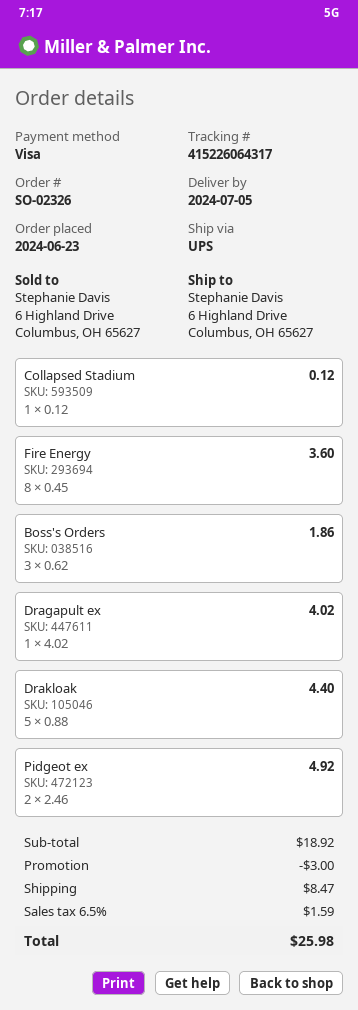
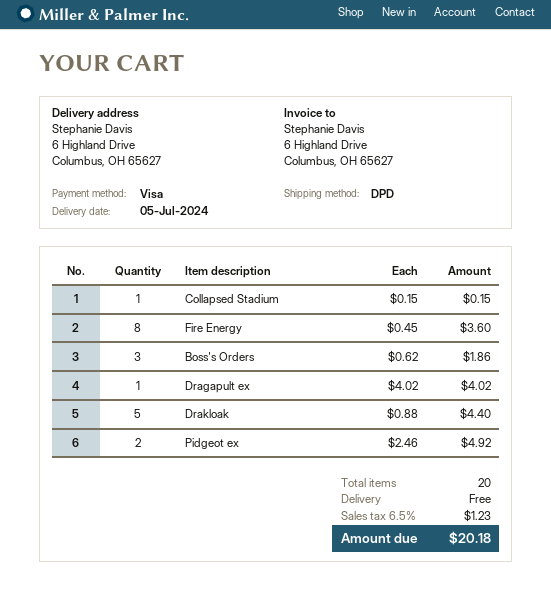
shipping method: UPS -> DPD
Collapsed Stadium: 1 x 0.12 = 0.12 -> 1 x 0.15 = 0.15
discount: 3.00 -> none
shipping: 8.47 -> 0.00
tax: 6.5% = 1.59 -> 6.5% = 1.23
total: 25.98 -> 20.18

